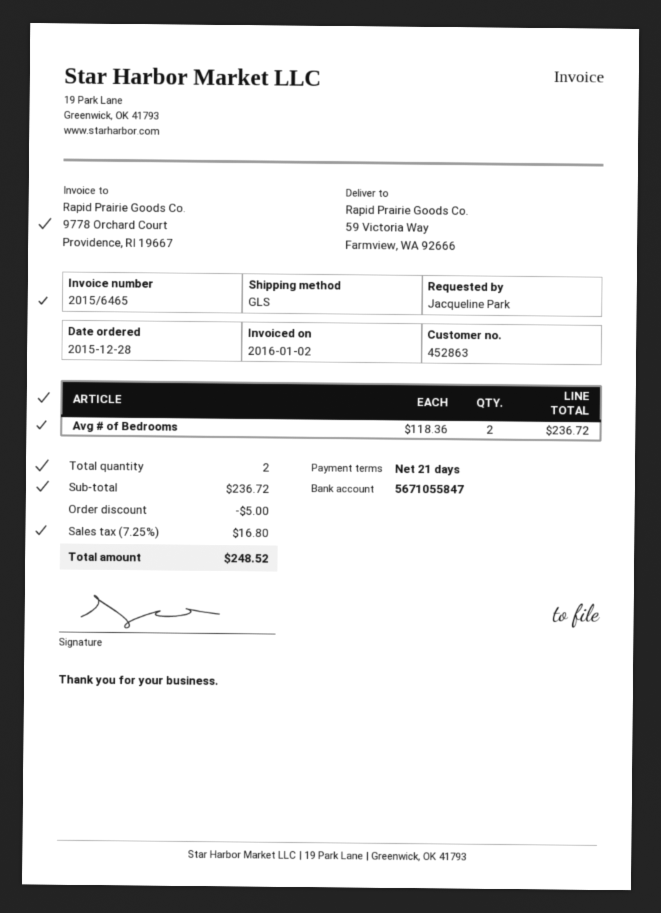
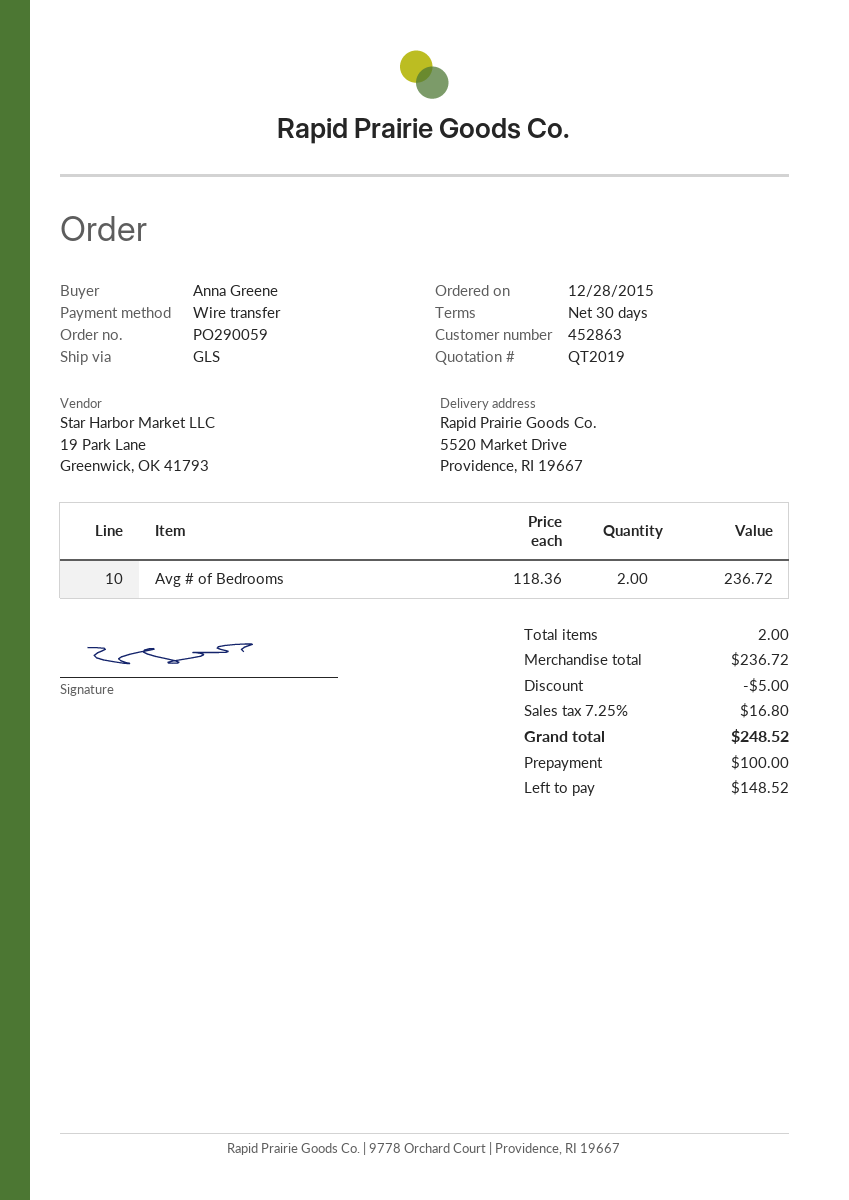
payment terms: 21 days -> 30 days
ordered by: Jacqueline Park -> Anna Greene
ship to: 59 Victoria Way, Farmview, WA 92666 -> 5520 Market Drive, Providence, RI 19667

